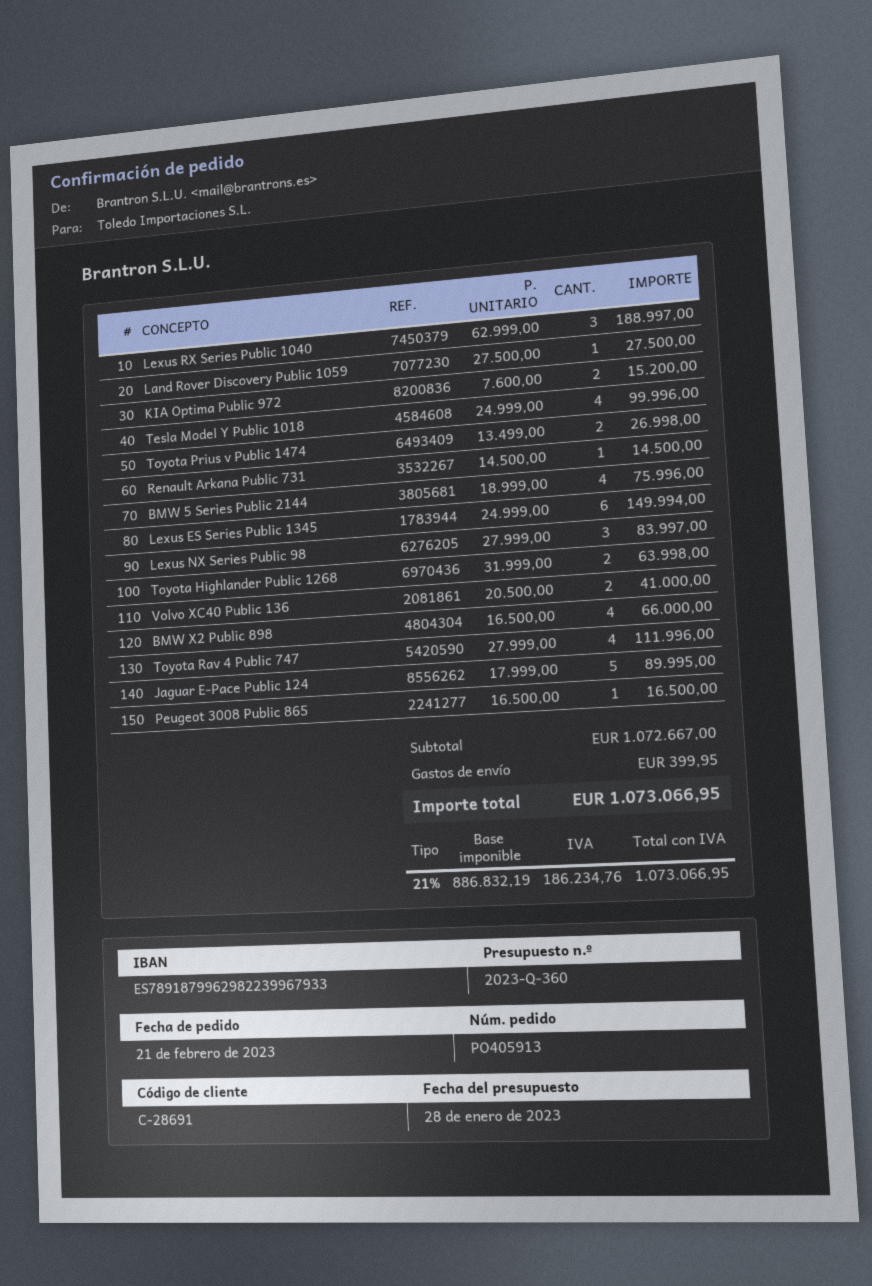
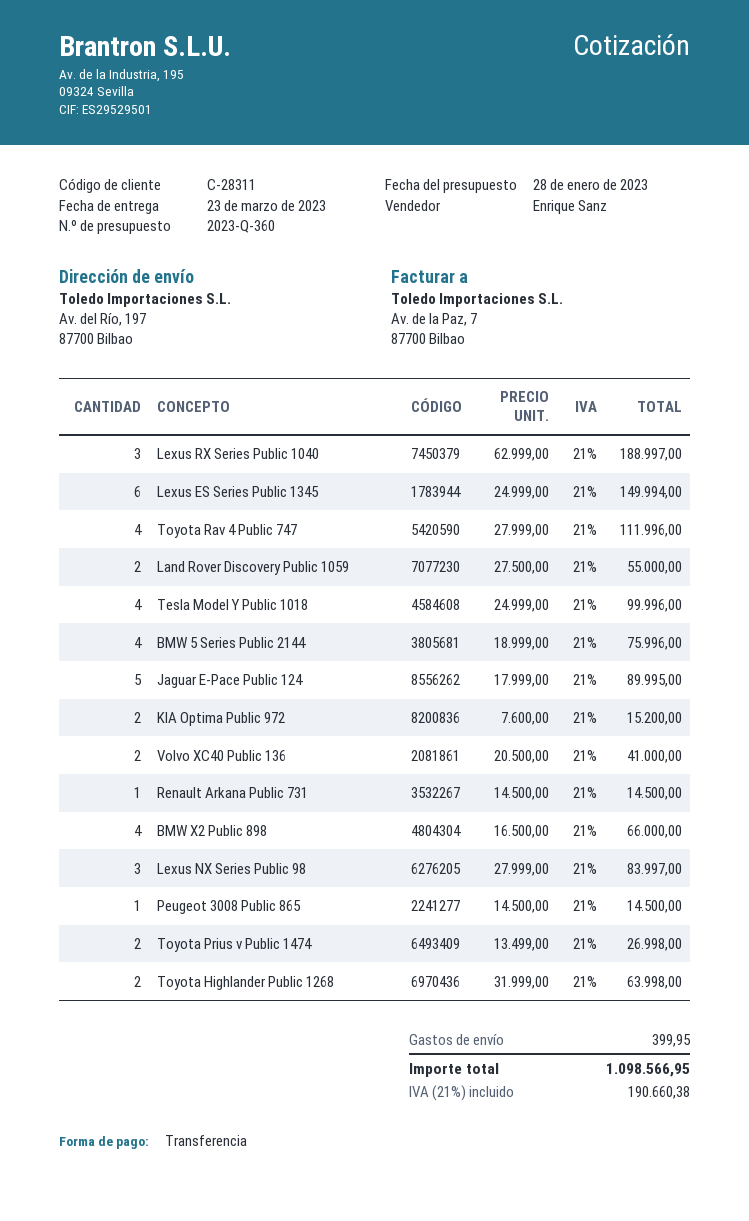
customer number: C-28691 -> C-28311
Land Rover Discovery Public 1059: 1 x 27500.00 = 27500.00 -> 2 x 27500.00 = 55000.00
Peugeot 3008 Public 865: 1 x 16500.00 = 16500.00 -> 1 x 14500.00 = 14500.00
tax: 21% = 186234.76 -> 21% = 190660.38
total: 1073066.95 -> 1098566.95

